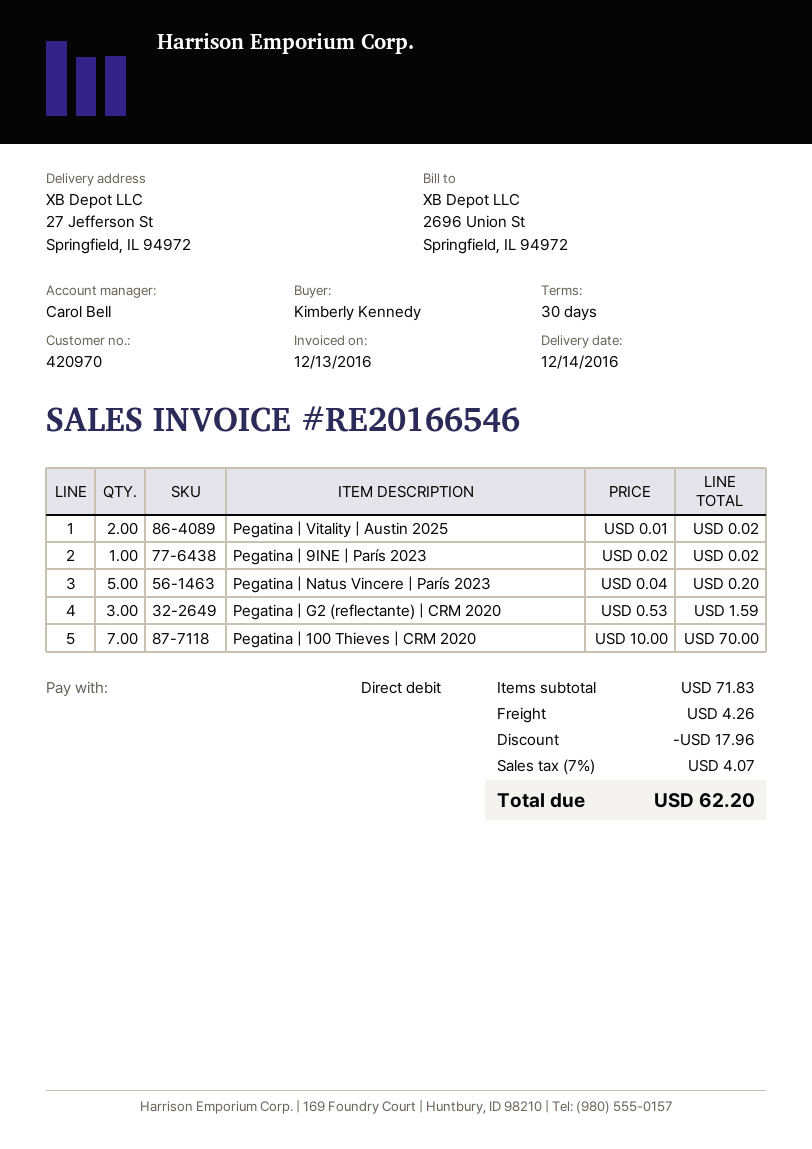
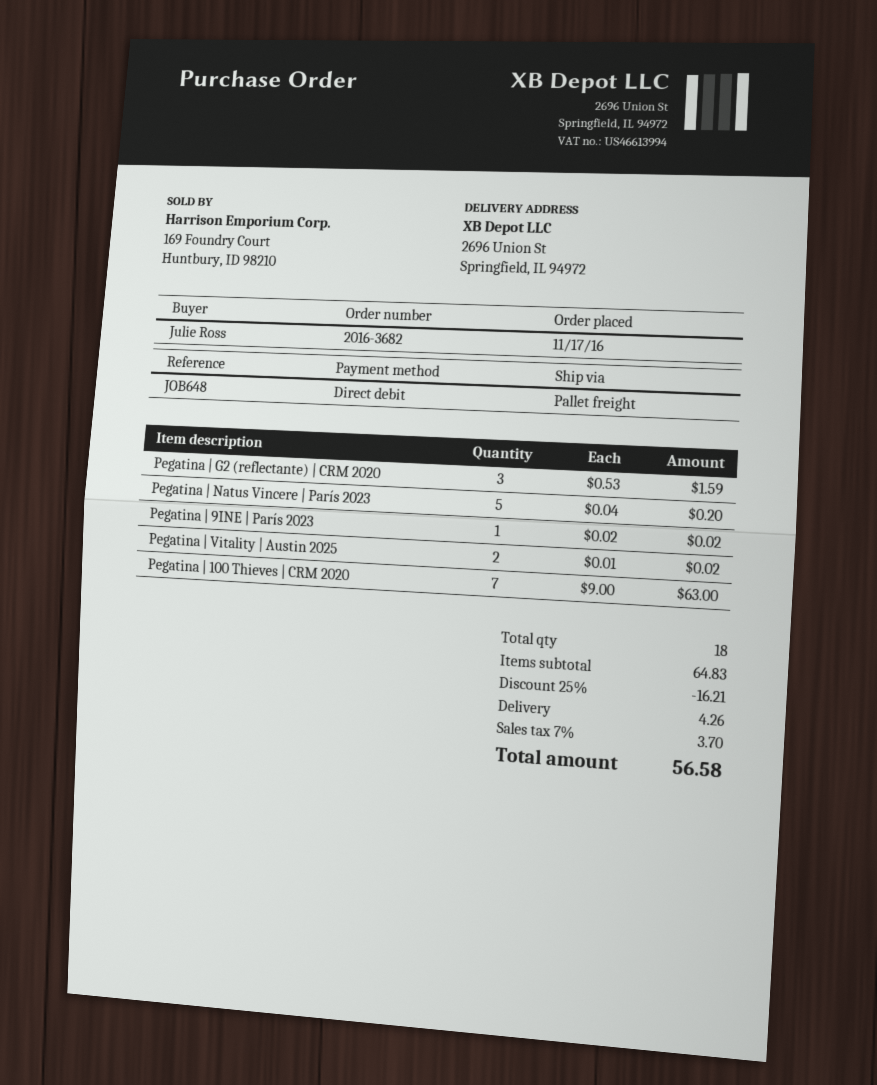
ordered by: Kimberly Kennedy -> Julie Ross
ship to: 27 Jefferson St, Springfield, IL 94972 -> 2696 Union St, Springfield, IL 94972
Pegatina | 100 Thieves | CRM 2020: 7 x 10.00 = 70.00 -> 7 x 9.00 = 63.00
subtotal: 71.83 -> 64.83
discount: 17.96 -> 16.21
tax: 7% = 4.07 -> 7% = 3.70
total: 62.20 -> 56.58

